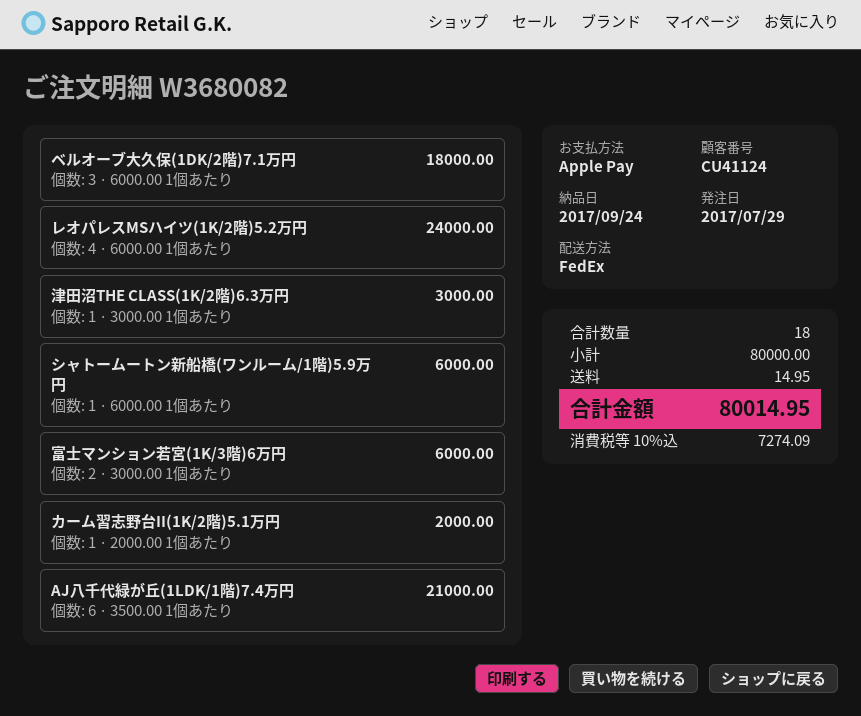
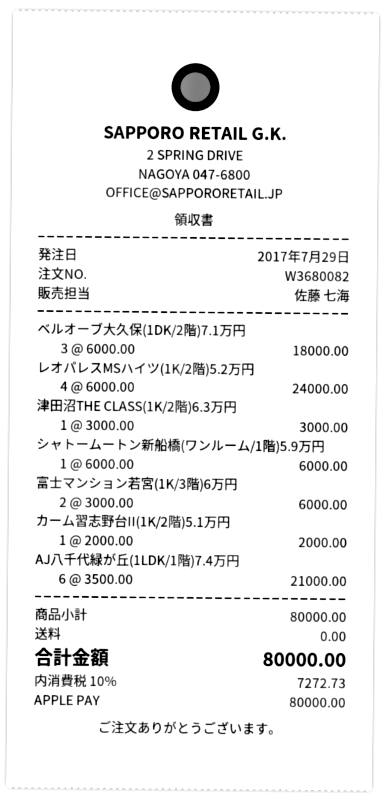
shipping: 14.95 -> 0.00
tax: 10% = 7274.09 -> 10% = 7272.73
total: 80014.95 -> 80000.00

